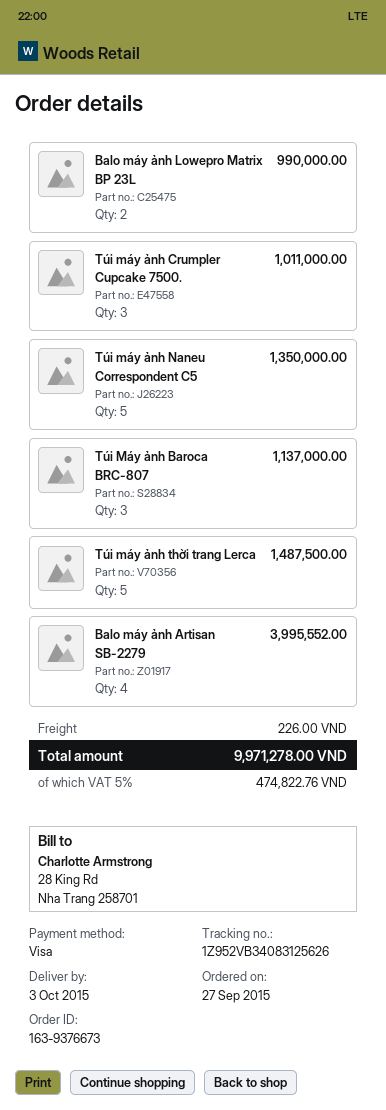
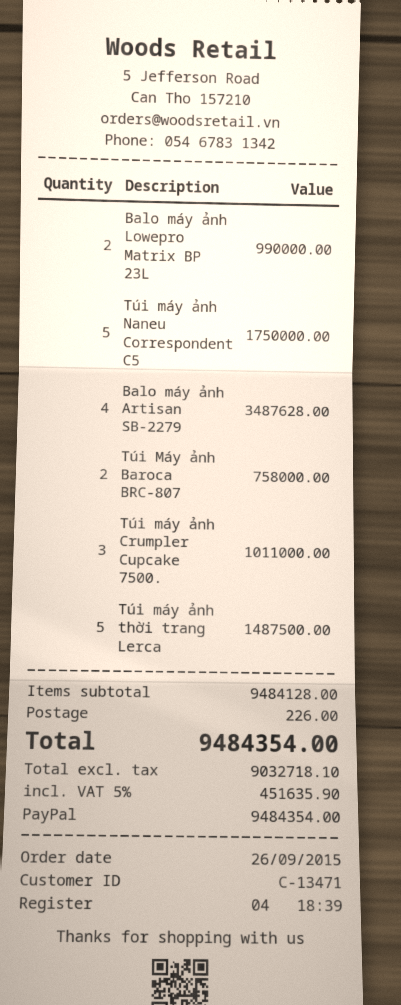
order date: 2015-09-27 -> 2015-09-26
payment method: Visa -> PayPal
Túi máy ảnh Naneu Correspondent C5: 5 for 1350000.00 -> 5 for 1750000.00
Túi Máy ảnh Baroca BRC-807: 3 for 1137000.00 -> 2 for 758000.00
Balo máy ảnh Artisan SB-2279: 4 for 3995552.00 -> 4 for 3487628.00
tax: 5% = 474822.76 -> 5% = 451635.90
total: 9971278.00 -> 9484354.00

